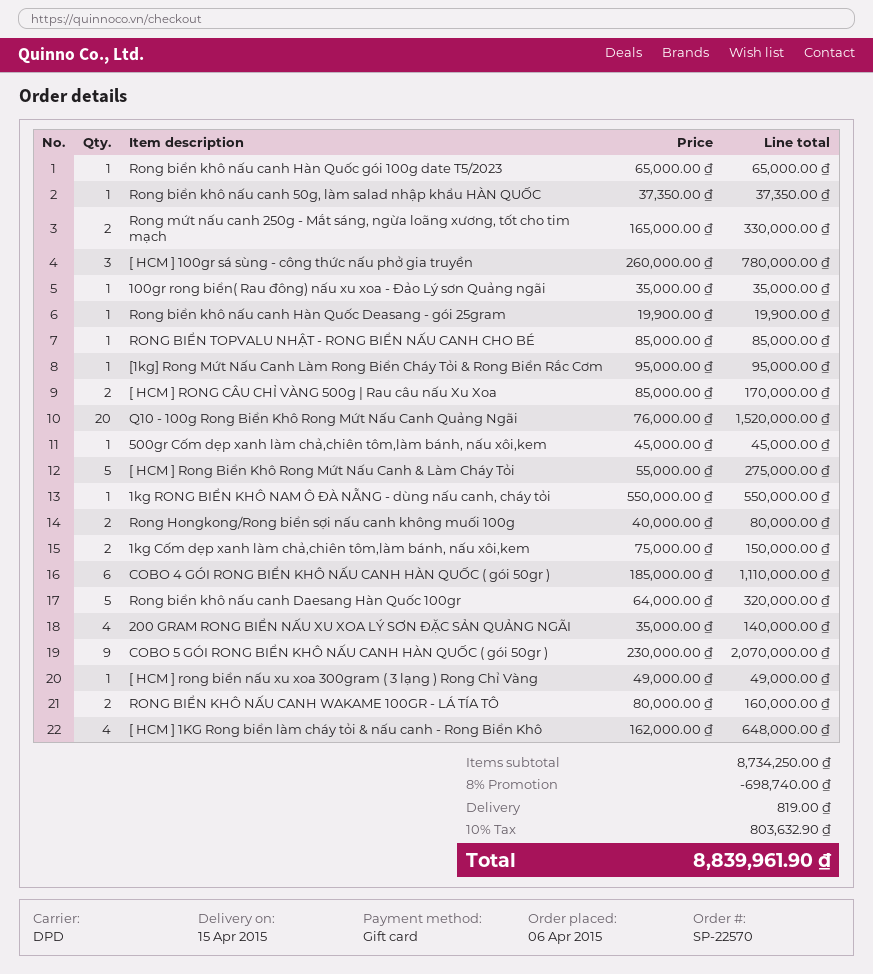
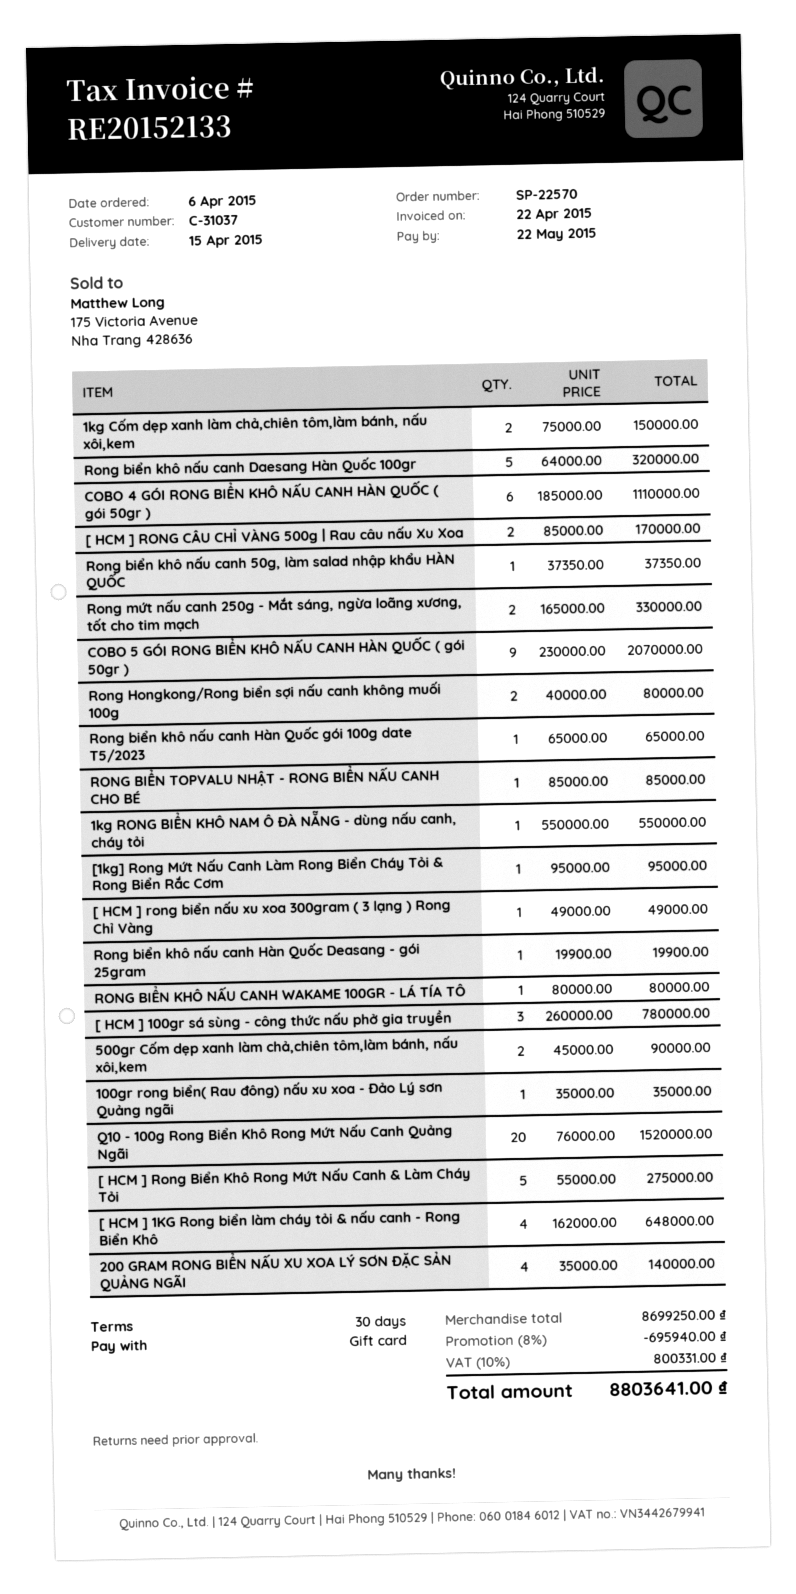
500gr Cốm dẹp xanh làm chả,chiên tôm,làm bánh, nấu xôi,kem: 1 x 45000.00 = 45000.00 -> 2 x 45000.00 = 90000.00
RONG BIỂN KHÔ NẤU CANH WAKAME 100GR - LÁ TÍA TÔ: 2 x 80000.00 = 160000.00 -> 1 x 80000.00 = 80000.00
subtotal: 8734250.00 -> 8699250.00
discount: 8% = 698740.00 -> 8% = 695940.00
shipping: 819.00 -> none
tax: 10% = 803632.90 -> 10% = 800331.00
total: 8839961.90 -> 8803641.00

